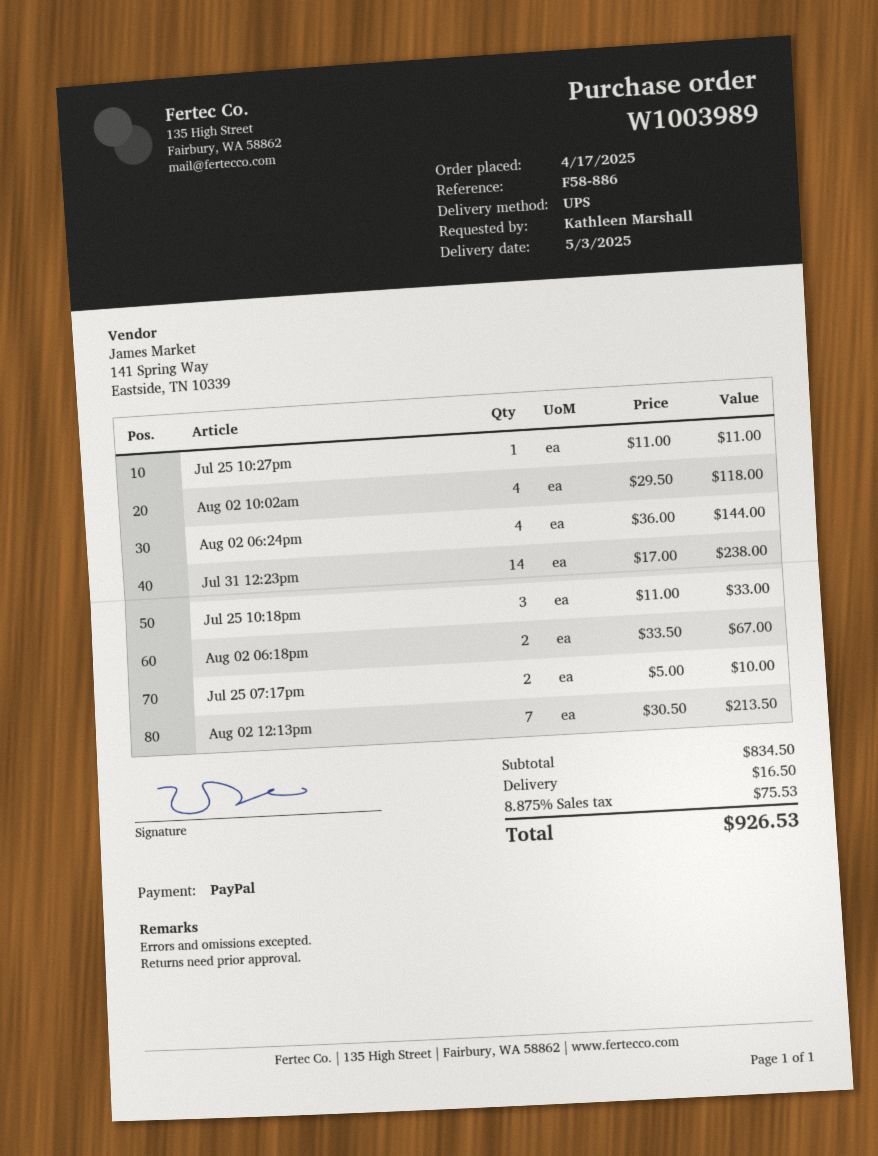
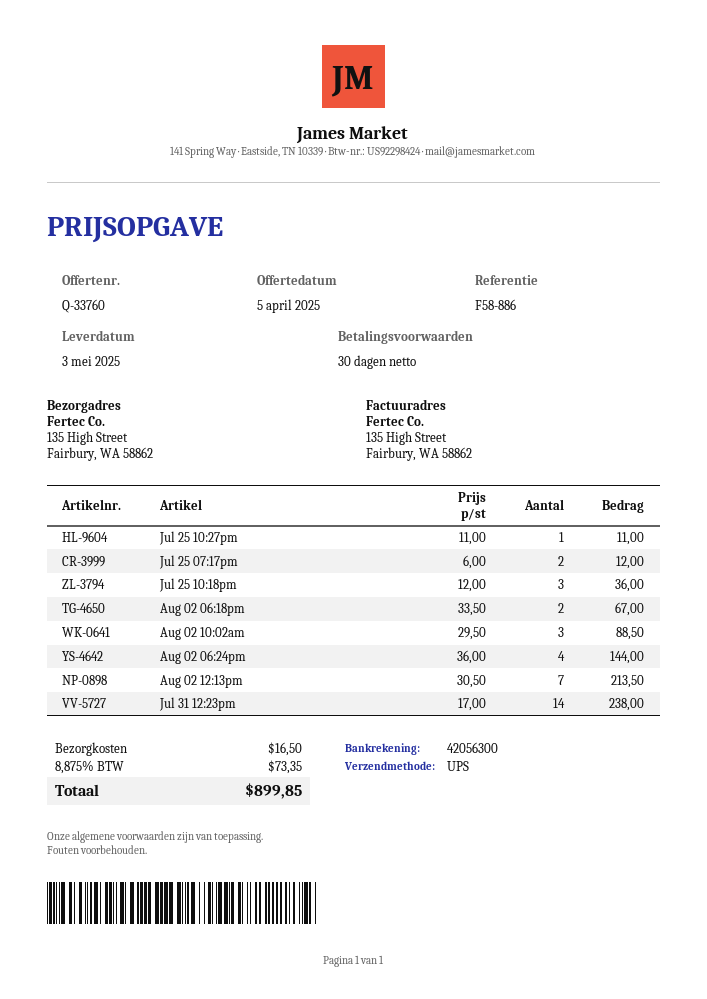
Aug 02 10:02am: 4 x 29.50 = 118.00 -> 3 x 29.50 = 88.50
Jul 25 10:18pm: 3 x 11.00 = 33.00 -> 3 x 12.00 = 36.00
Jul 25 07:17pm: 2 x 5.00 = 10.00 -> 2 x 6.00 = 12.00
tax: 8.875% = 75.53 -> 8.875% = 73.35
total: 926.53 -> 899.85

